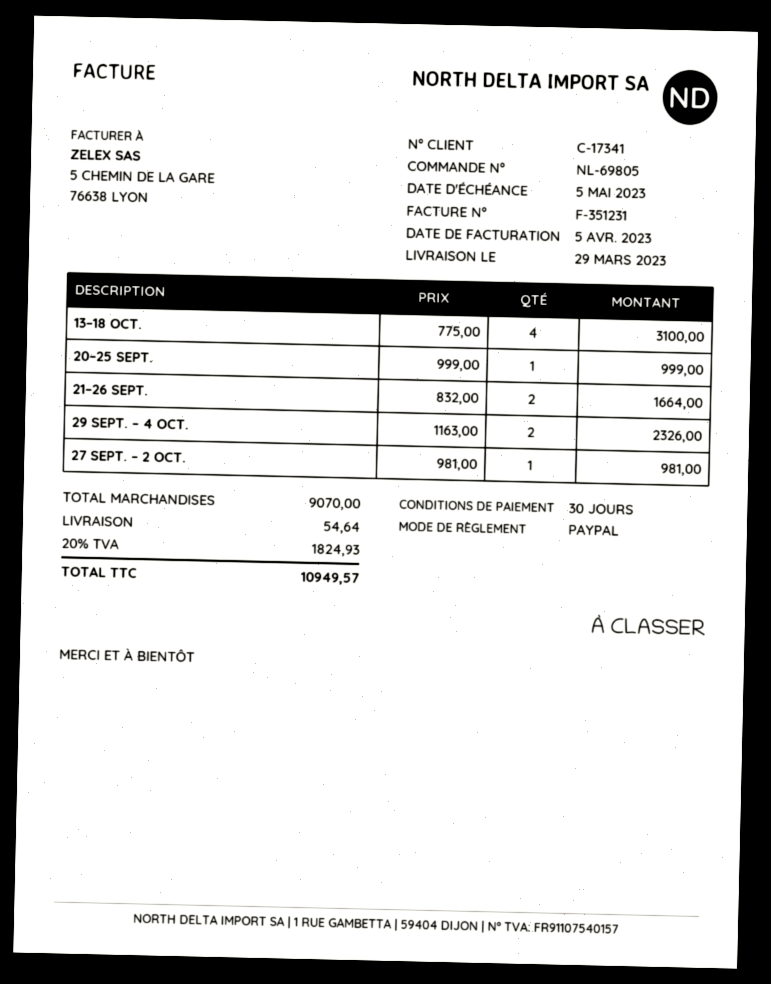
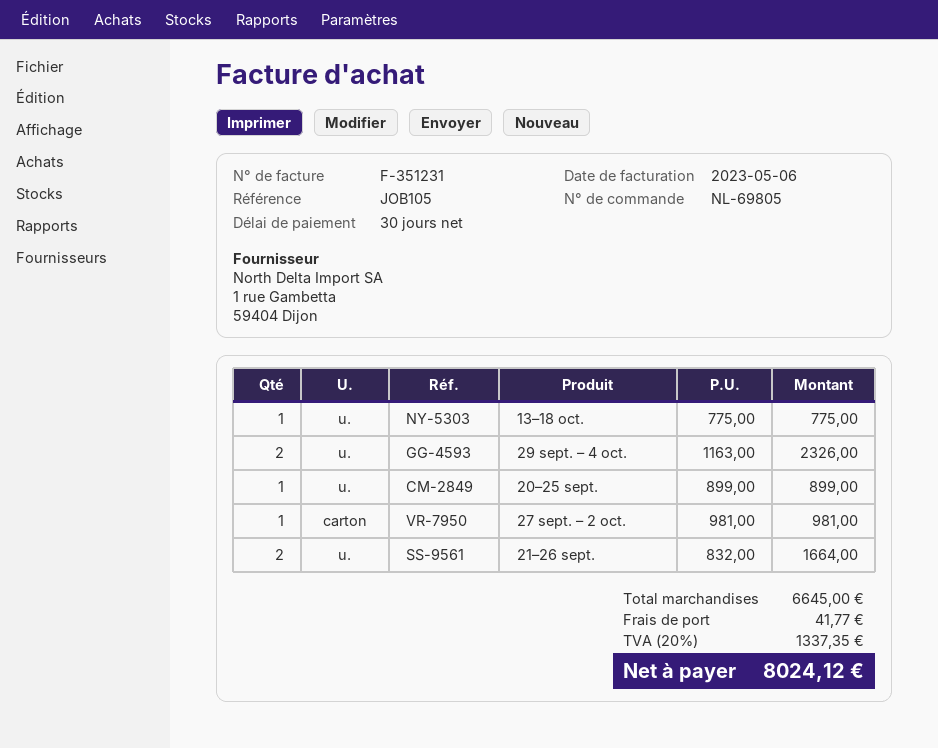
invoice date: 2023-04-05 -> 2023-05-06
13–18 OCT.: 4 x 775.00 = 3100.00 -> 1 x 775.00 = 775.00
20–25 SEPT.: 1 x 999.00 = 999.00 -> 1 x 899.00 = 899.00
subtotal: 9070.00 -> 6645.00
shipping: 54.64 -> 41.77
tax: 20% = 1824.93 -> 20% = 1337.35
total: 10949.57 -> 8024.12

